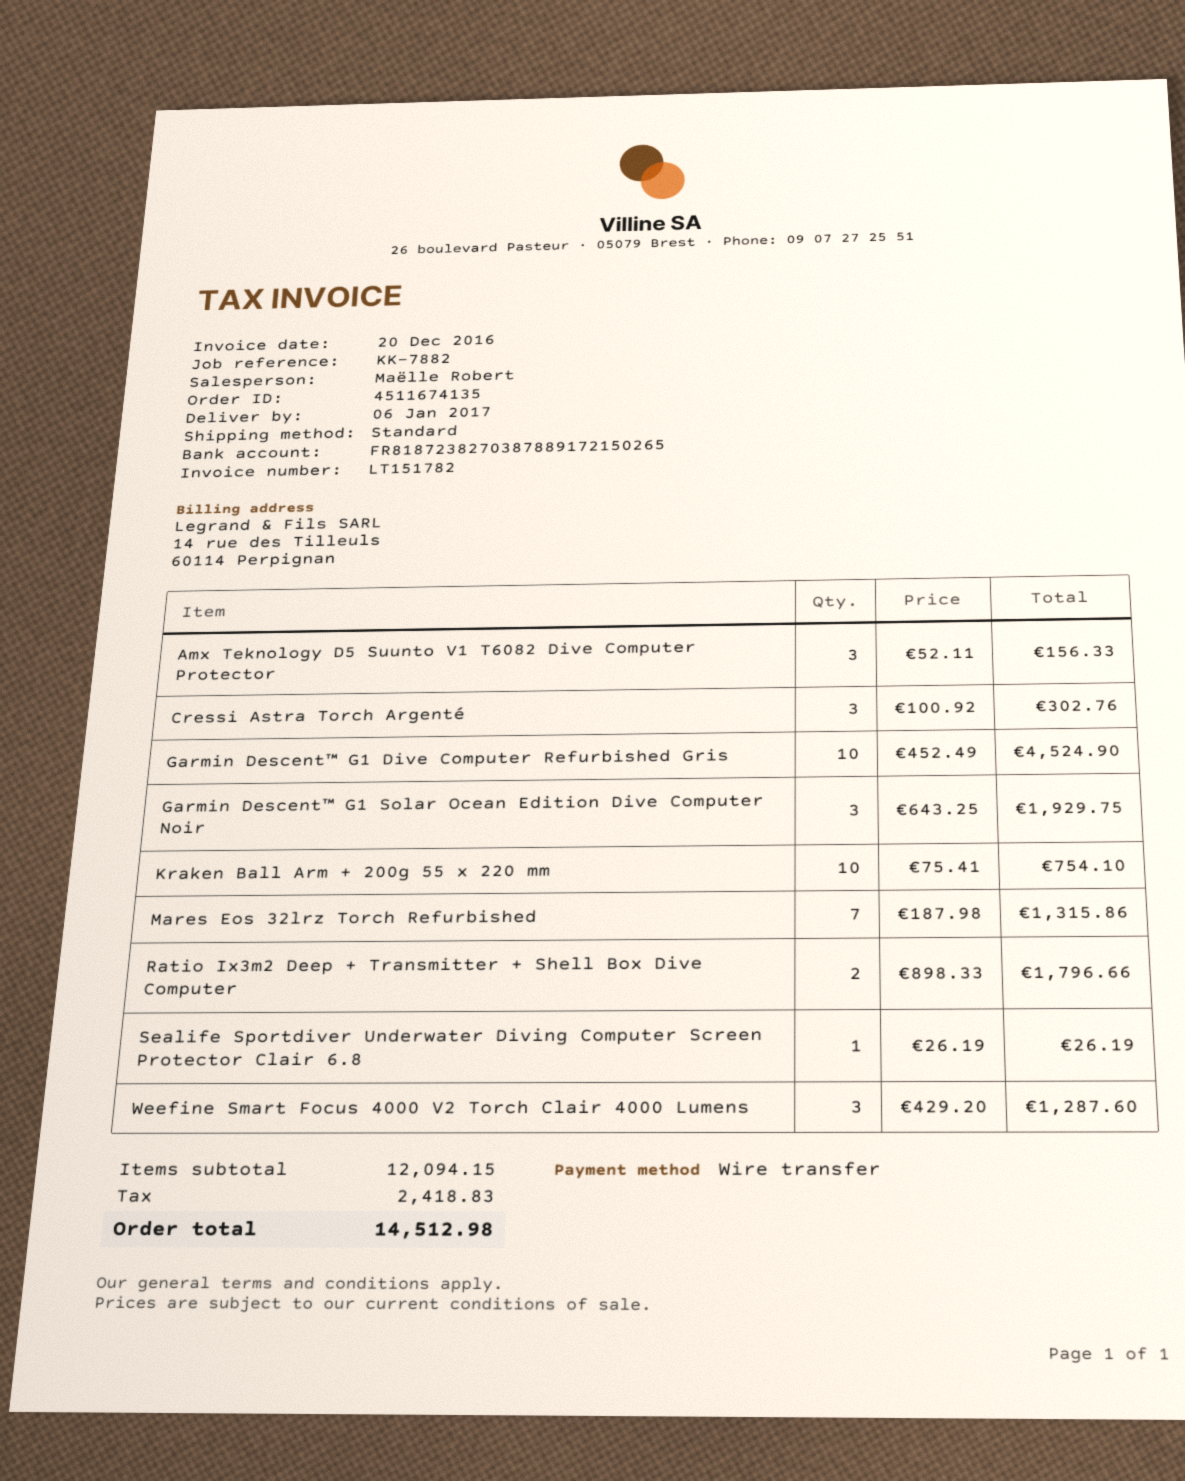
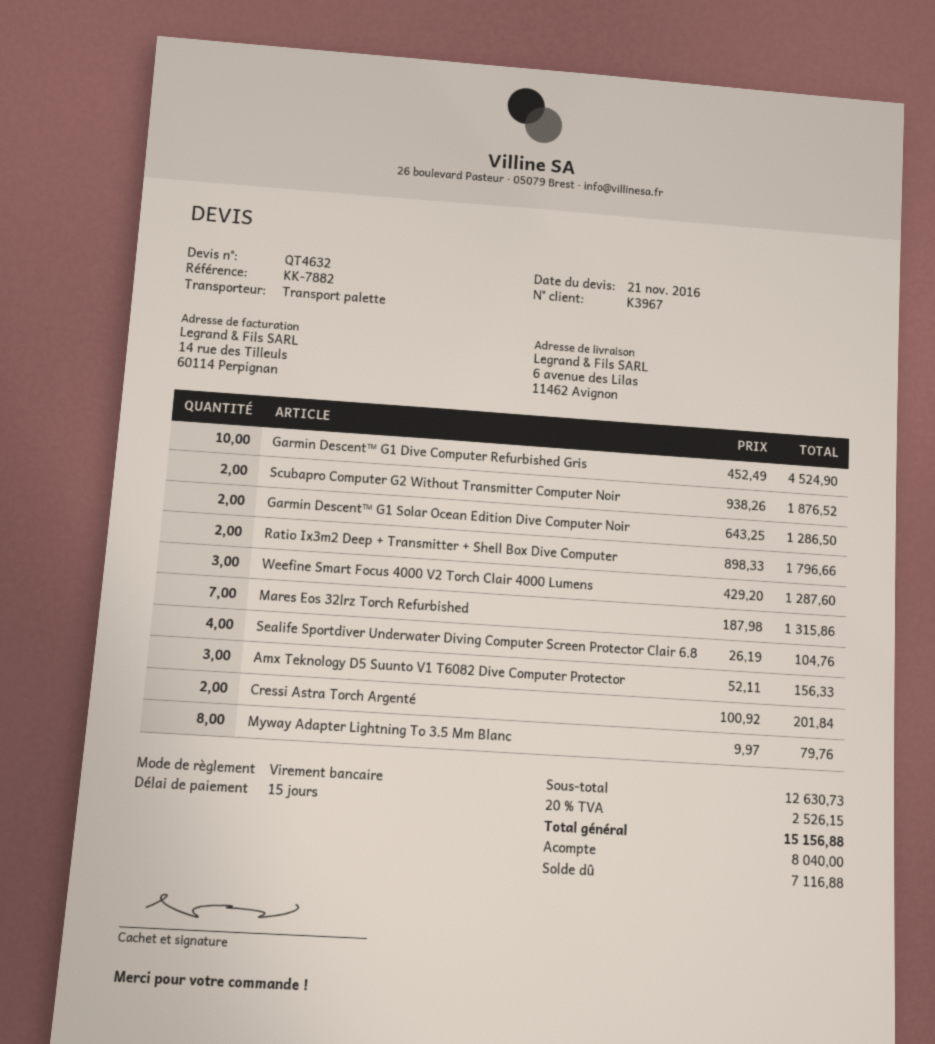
shipping method: standard -> pallet freight
Cressi Astra Torch Argenté: 3 x 100.92 = 302.76 -> 2 x 100.92 = 201.84
Garmin Descent™ G1 Solar Ocean Edition Dive Computer Noir: 3 x 643.25 = 1929.75 -> 2 x 643.25 = 1286.50
Kraken Ball Arm + 200g 55 x 220 mm: 10 x 75.41 = 754.10 -> none
Sealife Sportdiver Underwater Diving Computer Screen Protector Clair 6.8: 1 x 26.19 = 26.19 -> 4 x 26.19 = 104.76
Scubapro Computer G2 Without Transmitter Computer Noir: none -> 2 x 938.26 = 1876.52
Myway Adapter Lightning To 3.5 Mm Blanc: none -> 8 x 9.97 = 79.76
subtotal: 12094.15 -> 12630.73
tax: 2418.83 -> 2526.15
total: 14512.98 -> 15156.88

